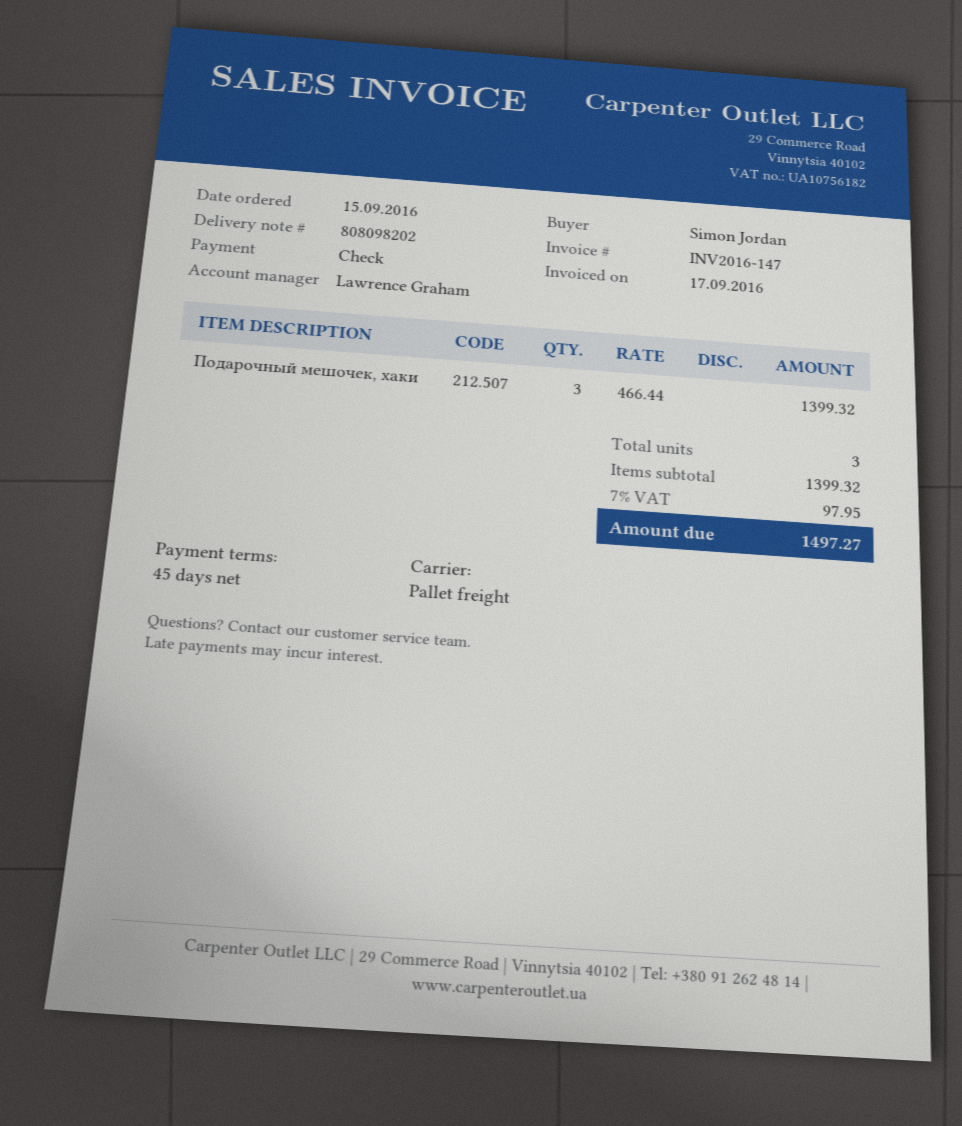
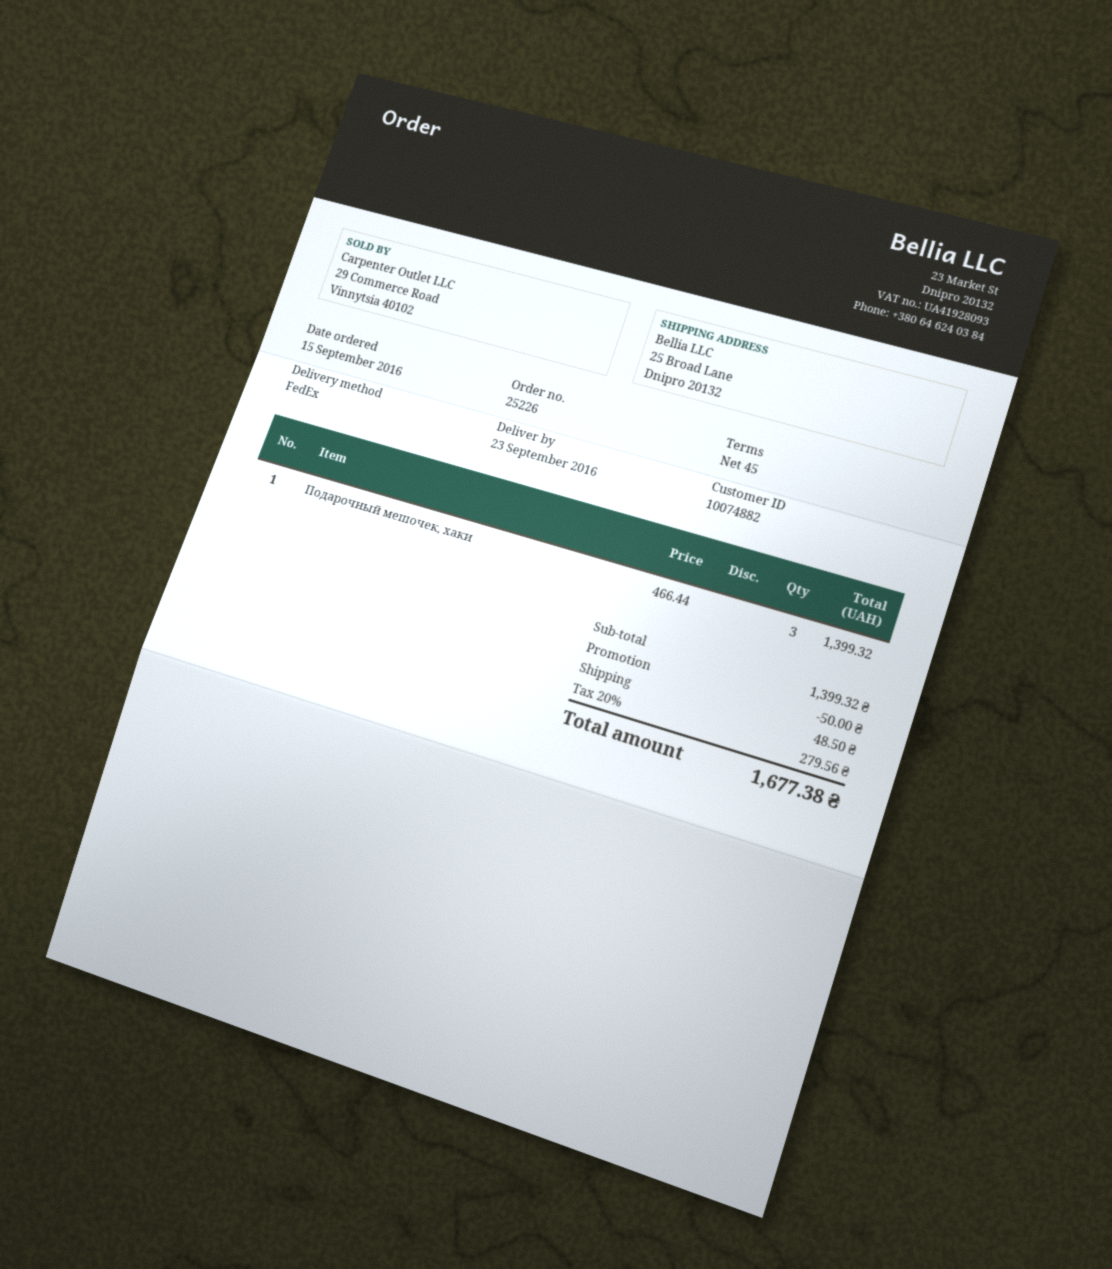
shipping method: pallet freight -> FedEx
discount: none -> 50.00
shipping: none -> 48.50
tax: 7% = 97.95 -> 20% = 279.56
total: 1497.27 -> 1677.38

